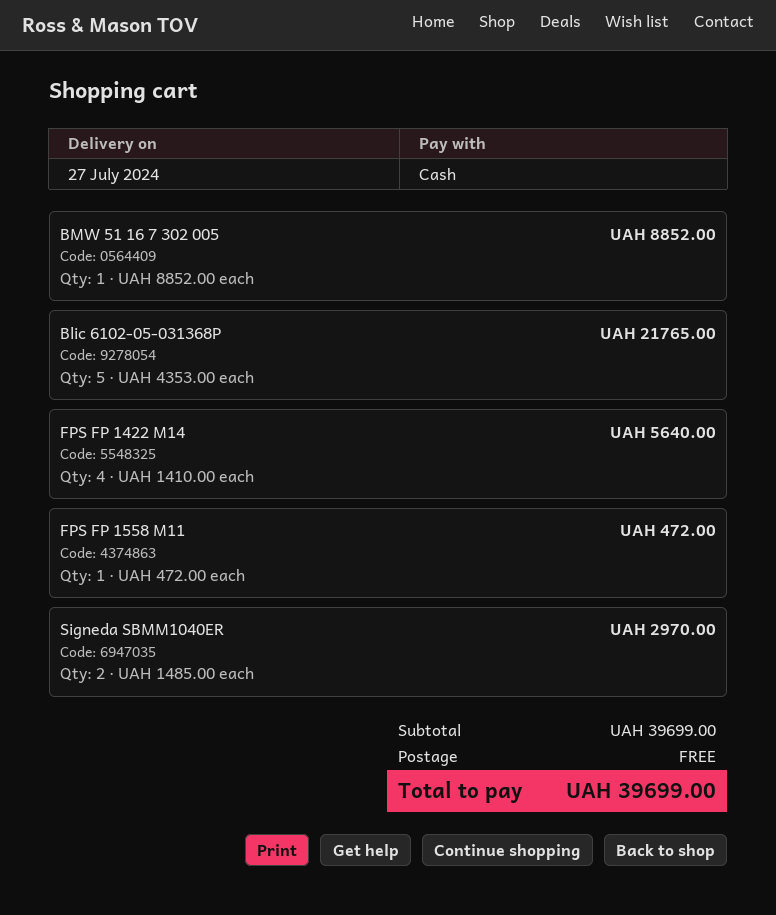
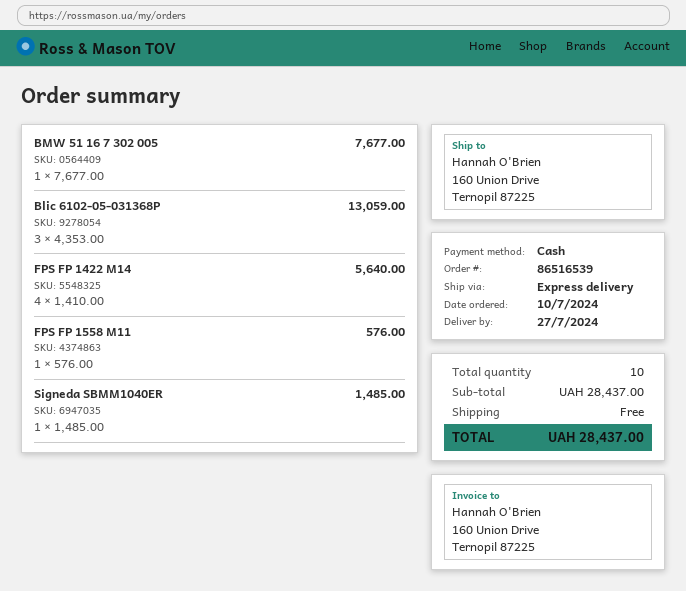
BMW 51 16 7 302 005: 1 x 8852.00 = 8852.00 -> 1 x 7677.00 = 7677.00
Blic 6102-05-031368P: 5 x 4353.00 = 21765.00 -> 3 x 4353.00 = 13059.00
FPS FP 1558 M11: 1 x 472.00 = 472.00 -> 1 x 576.00 = 576.00
Signeda SBMM1040ER: 2 x 1485.00 = 2970.00 -> 1 x 1485.00 = 1485.00
subtotal: 39699.00 -> 28437.00
total: 39699.00 -> 28437.00

